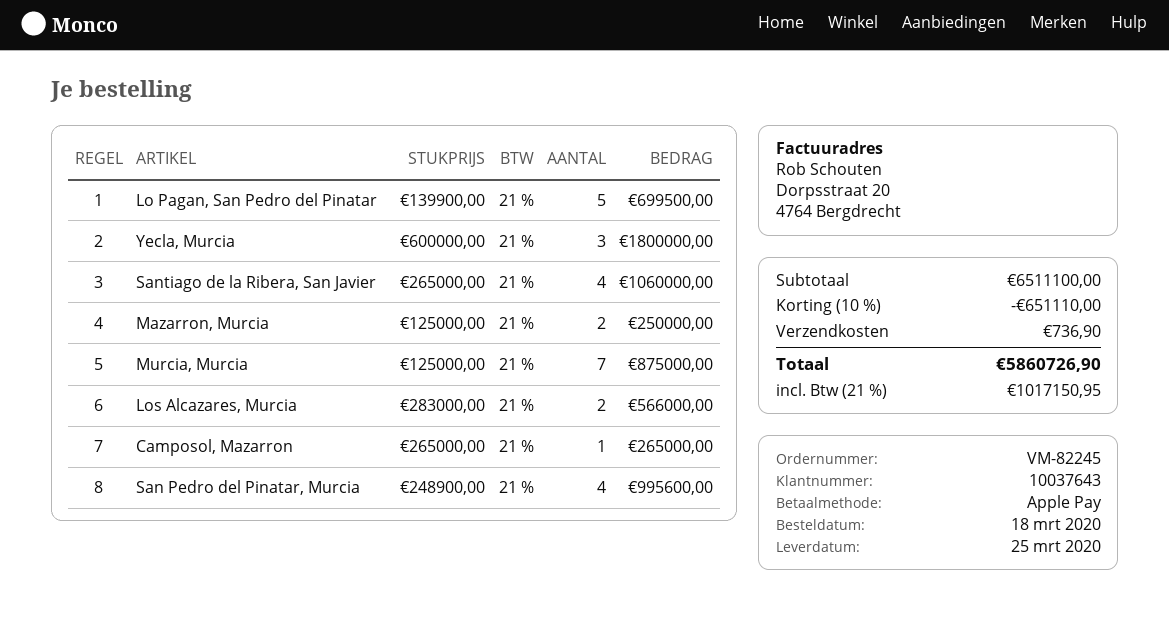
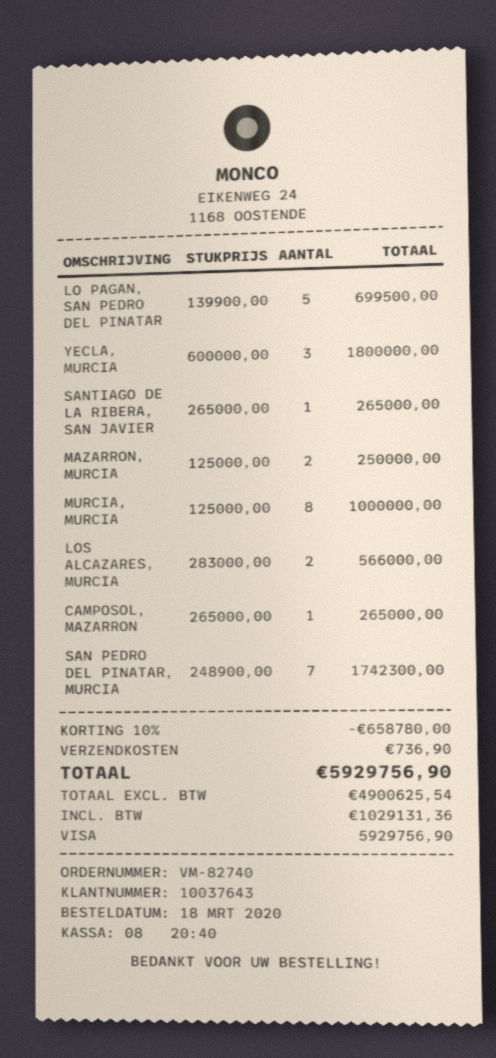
order number: VM-82245 -> VM-82740
payment method: Apple Pay -> Visa
Santiago de la Ribera, San Javier: 4 x 265000.00 = 1060000.00 -> 1 x 265000.00 = 265000.00
Murcia, Murcia: 7 x 125000.00 = 875000.00 -> 8 x 125000.00 = 1000000.00
San Pedro del Pinatar, Murcia: 4 x 248900.00 = 995600.00 -> 7 x 248900.00 = 1742300.00
discount: 10% = 651110.00 -> 10% = 658780.00
tax: 1017150.95 -> 1029131.36
total: 5860726.90 -> 5929756.90

